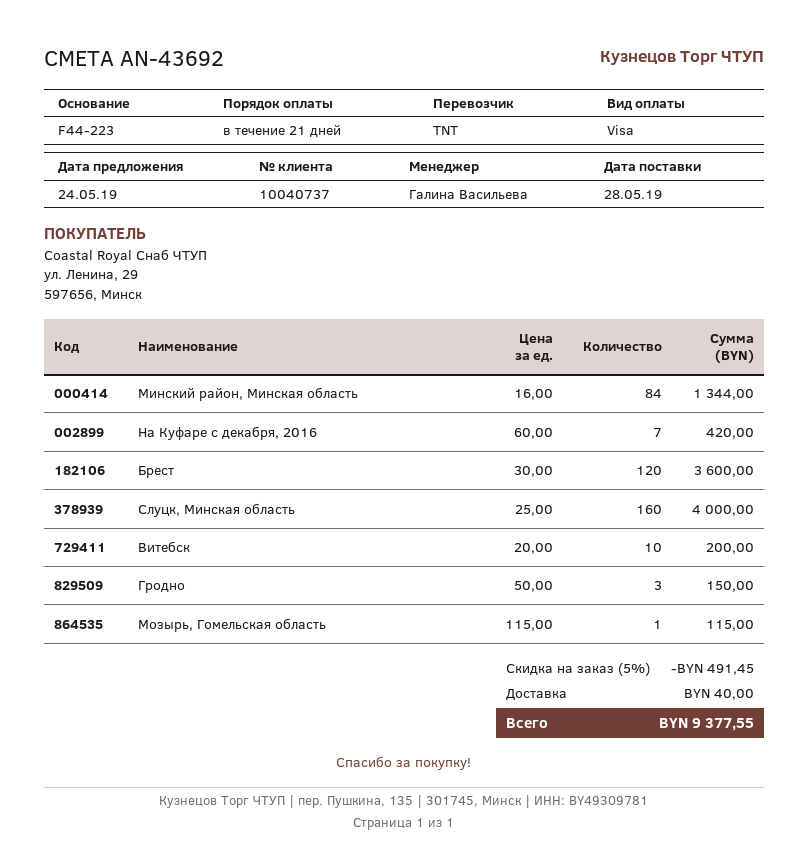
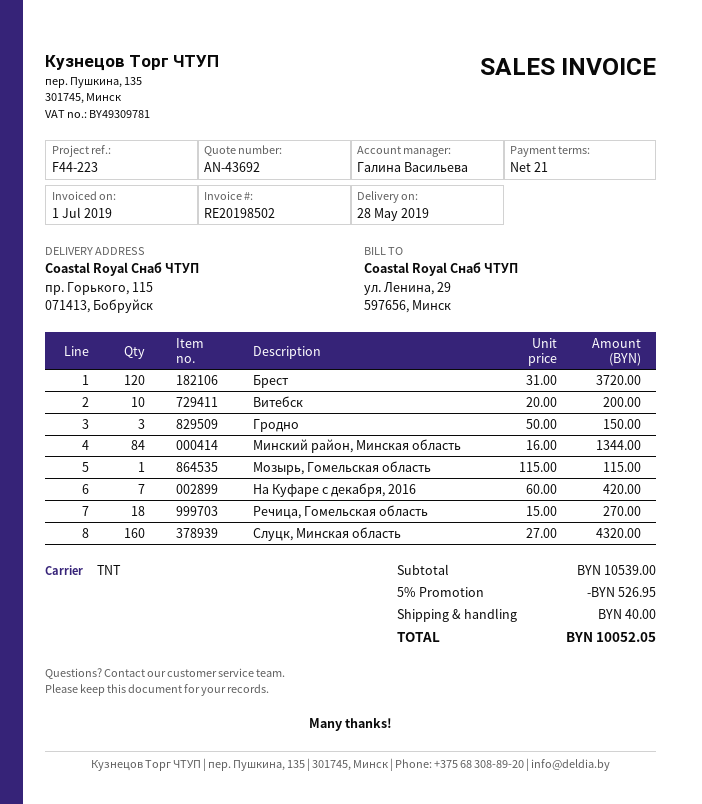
Брест: 120 x 30.00 = 3600.00 -> 120 x 31.00 = 3720.00
Слуцк, Минская область: 160 x 25.00 = 4000.00 -> 160 x 27.00 = 4320.00
Речица, Гомельская область: none -> 18 x 15.00 = 270.00
discount: 5% = 491.45 -> 5% = 526.95
total: 9377.55 -> 10052.05

